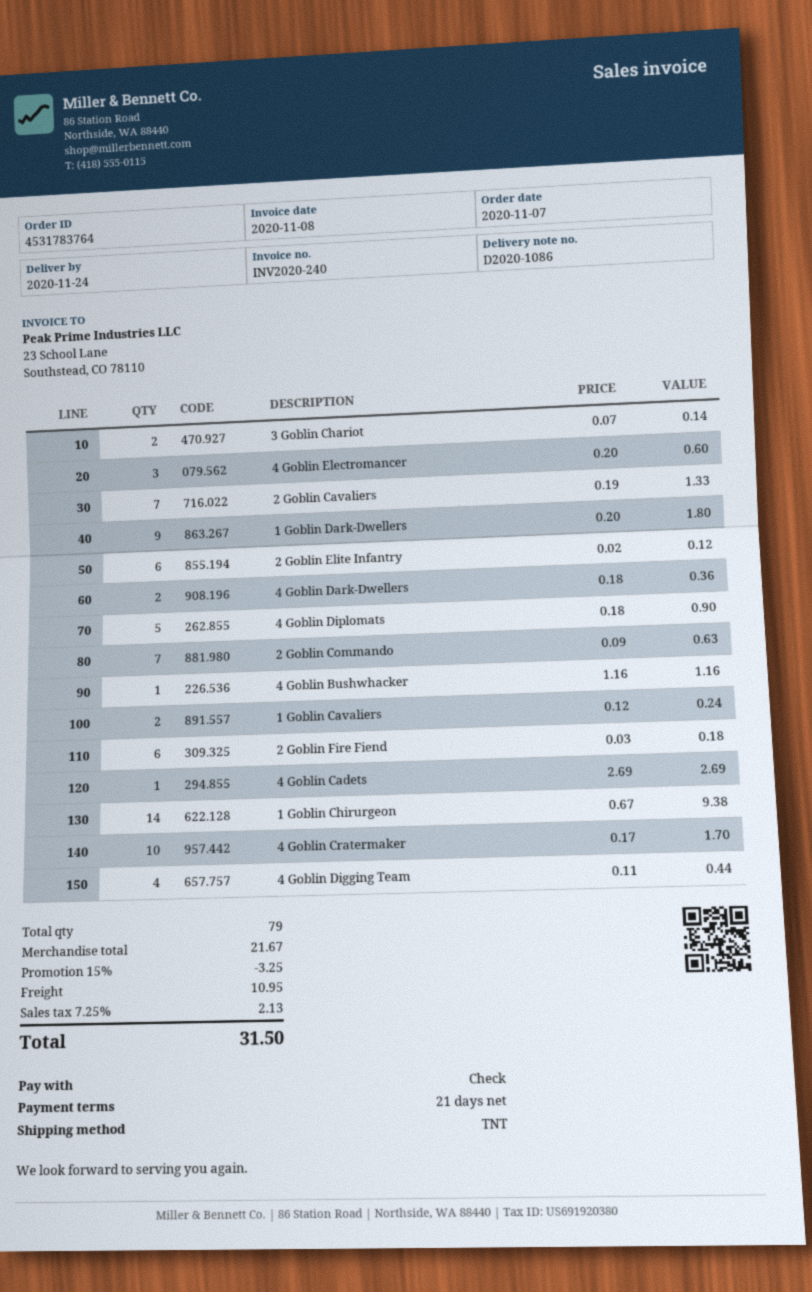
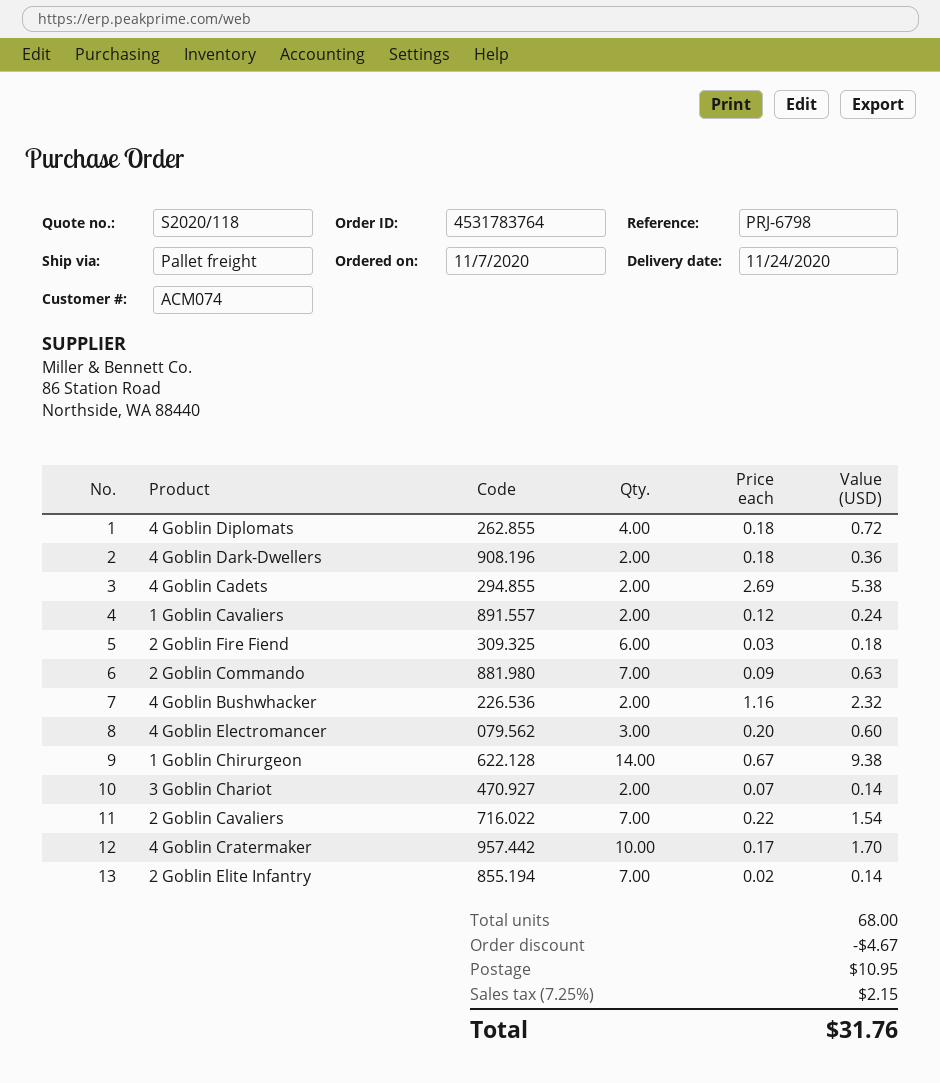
shipping method: TNT -> pallet freight
2 Goblin Cavaliers: 7 x 0.19 = 1.33 -> 7 x 0.22 = 1.54
1 Goblin Dark-Dwellers: 9 x 0.20 = 1.80 -> none
2 Goblin Elite Infantry: 6 x 0.02 = 0.12 -> 7 x 0.02 = 0.14
4 Goblin Diplomats: 5 x 0.18 = 0.90 -> 4 x 0.18 = 0.72
4 Goblin Bushwhacker: 1 x 1.16 = 1.16 -> 2 x 1.16 = 2.32
4 Goblin Cadets: 1 x 2.69 = 2.69 -> 2 x 2.69 = 5.38
4 Goblin Digging Team: 4 x 0.11 = 0.44 -> none
total quantity: 79 -> 68
discount: 3.25 -> 4.67
tax: 7.25% = 2.13 -> 7.25% = 2.15
total: 31.50 -> 31.76

